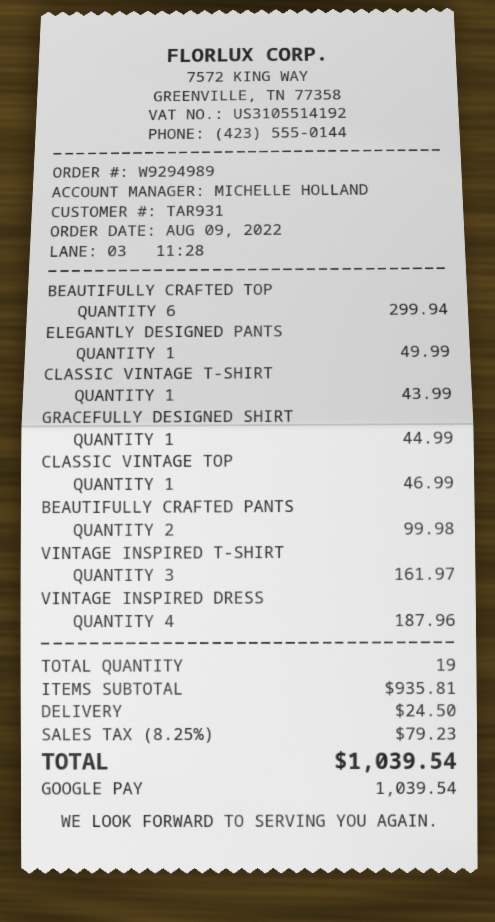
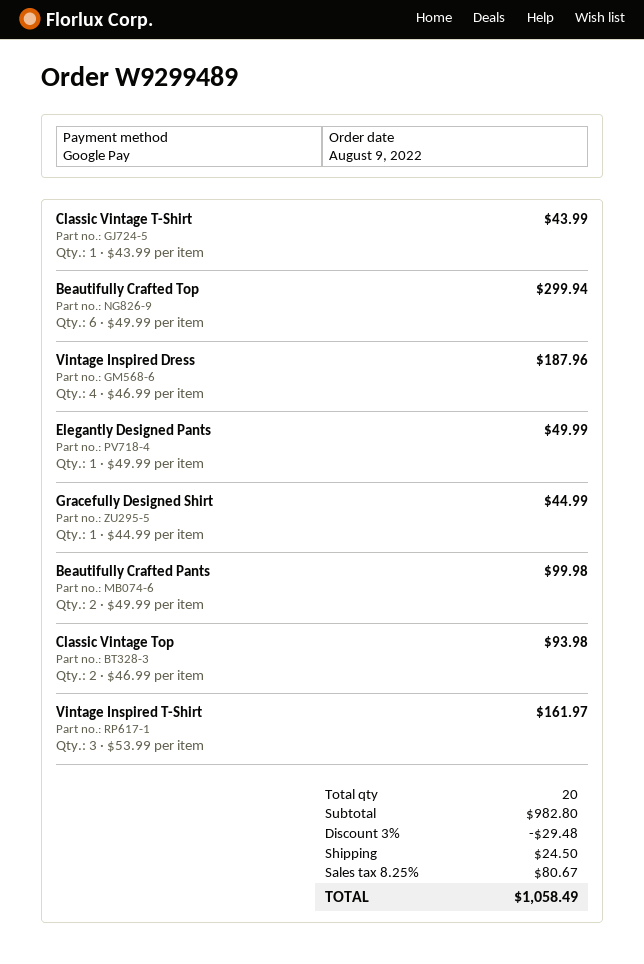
order number: W9294989 -> W9299489
CLASSIC VINTAGE TOP: 1 for 46.99 -> 2 for 93.98
total quantity: 19 -> 20
subtotal: 935.81 -> 982.80
discount: none -> 3% = 29.48
tax: 8.25% = 79.23 -> 8.25% = 80.67
total: 1039.54 -> 1058.49

